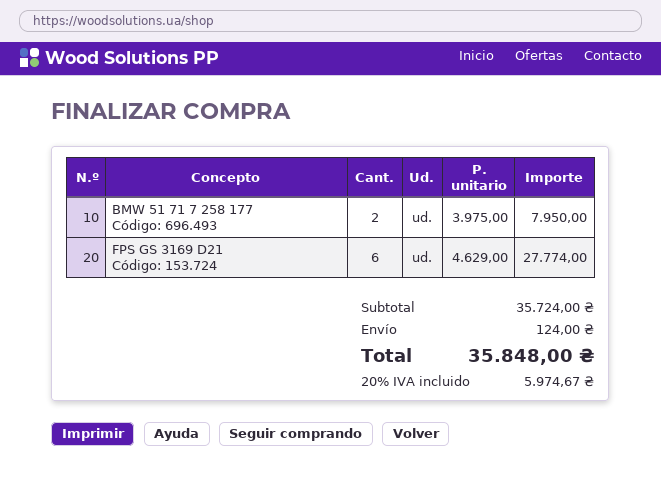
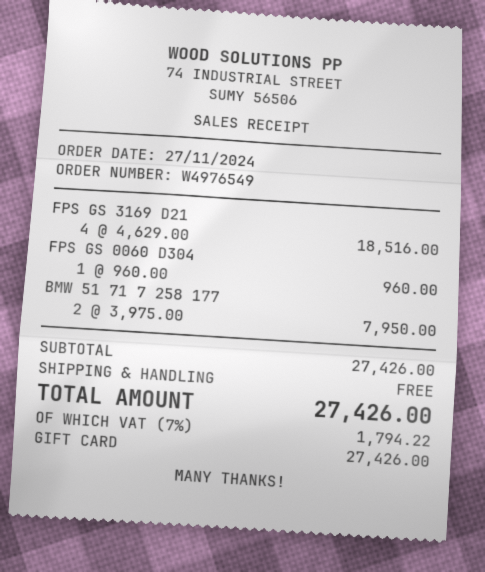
FPS GS 3169 D21: 6 x 4629.00 = 27774.00 -> 4 x 4629.00 = 18516.00
FPS GS 0060 D304: none -> 1 x 960.00 = 960.00
subtotal: 35724.00 -> 27426.00
shipping: 124.00 -> 0.00
tax: 20% = 5974.67 -> 7% = 1794.22
total: 35848.00 -> 27426.00

